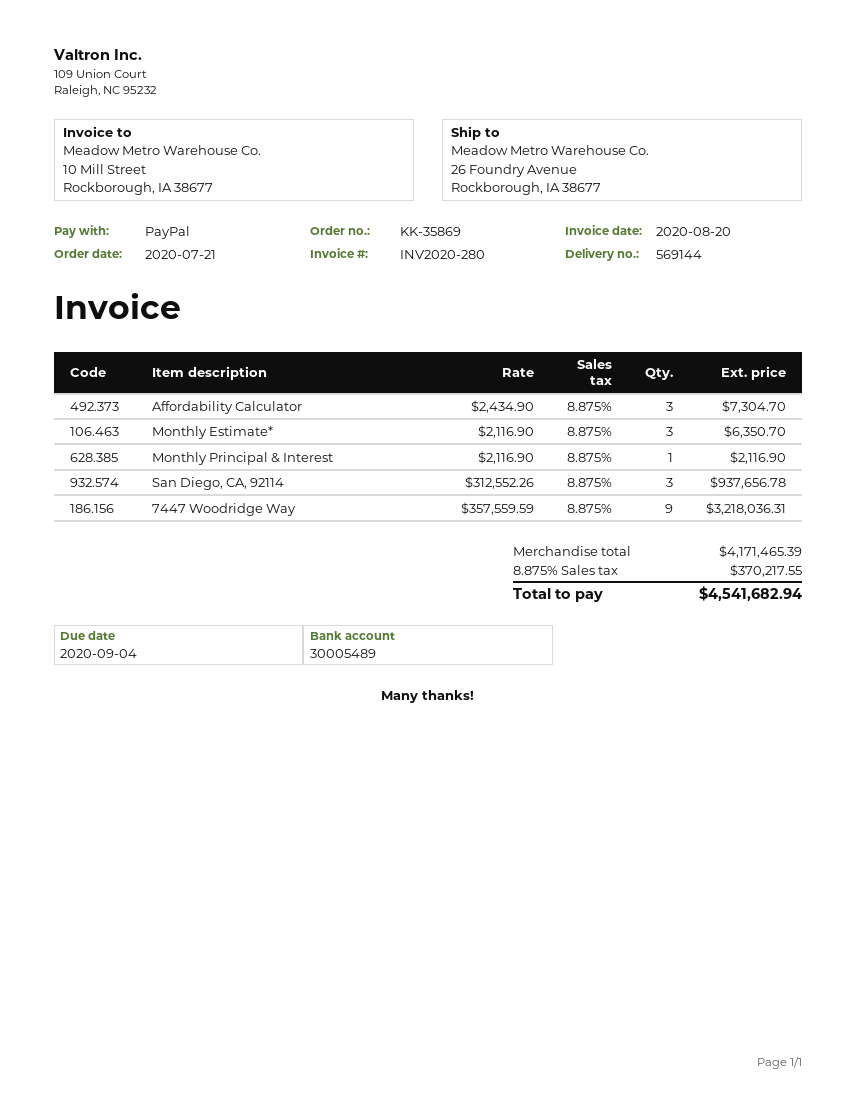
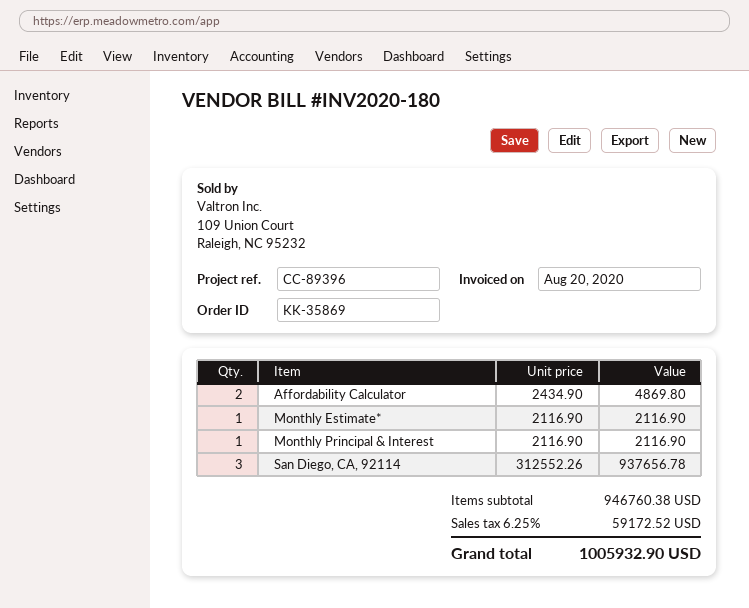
invoice number: INV2020-280 -> INV2020-180
Affordability Calculator: 3 x 2434.90 = 7304.70 -> 2 x 2434.90 = 4869.80
Monthly Estimate*: 3 x 2116.90 = 6350.70 -> 1 x 2116.90 = 2116.90
7447 Woodridge Way: 9 x 357559.59 = 3218036.31 -> none
subtotal: 4171465.39 -> 946760.38
tax: 8.875% = 370217.55 -> 6.25% = 59172.52
total: 4541682.94 -> 1005932.90

